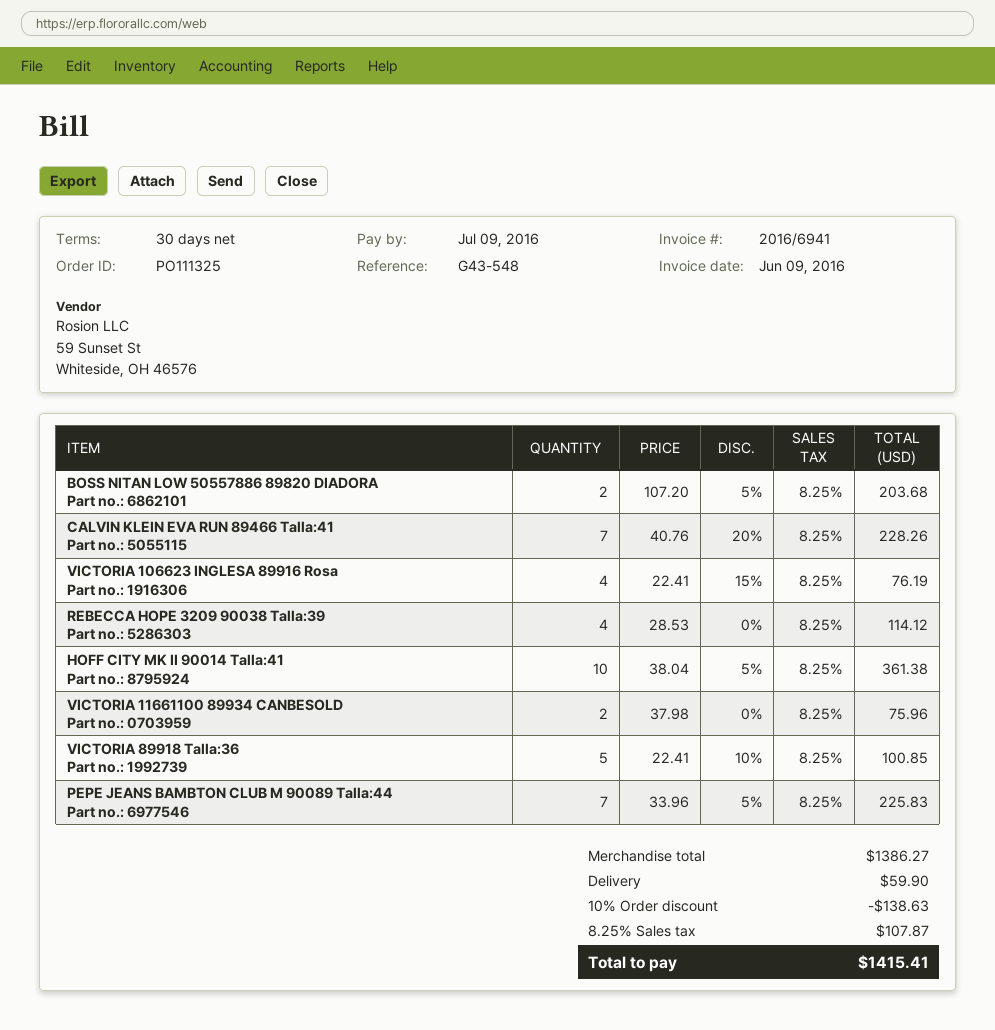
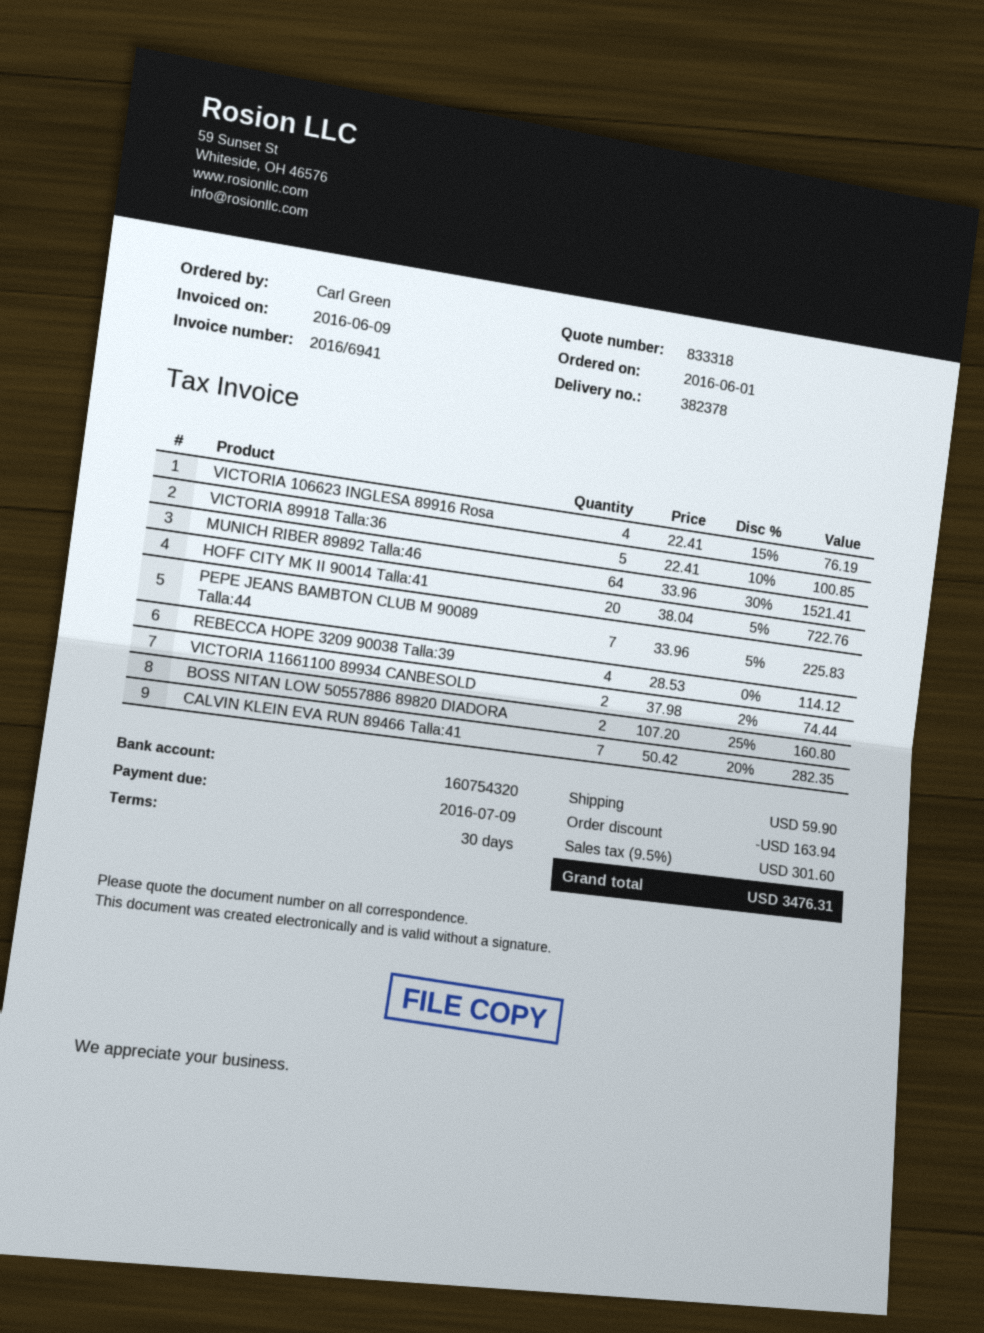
BOSS NITAN LOW 50557886 89820 DIADORA: 2 x 107.20 - 5% = 203.68 -> 2 x 107.20 - 25% = 160.80
CALVIN KLEIN EVA RUN 89466 Talla:41: 7 x 40.76 - 20% = 228.26 -> 7 x 50.42 - 20% = 282.35
HOFF CITY MK II 90014 Talla:41: 10 x 38.04 - 5% = 361.38 -> 20 x 38.04 - 5% = 722.76
VICTORIA 11661100 89934 CANBESOLD: 2 x 37.98 = 75.96 -> 2 x 37.98 - 2% = 74.44
MUNICH RIBER 89892 Talla:46: none -> 64 x 33.96 - 30% = 1521.41
discount: 138.63 -> 163.94
tax: 8.25% = 107.87 -> 9.5% = 301.60
total: 1415.41 -> 3476.31

